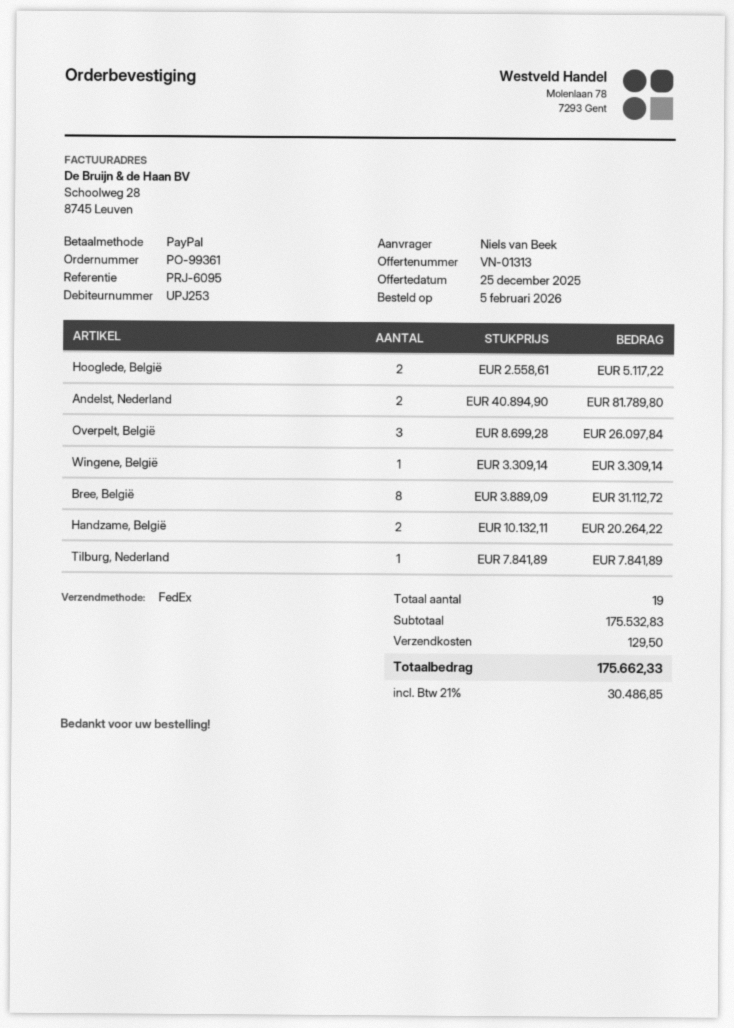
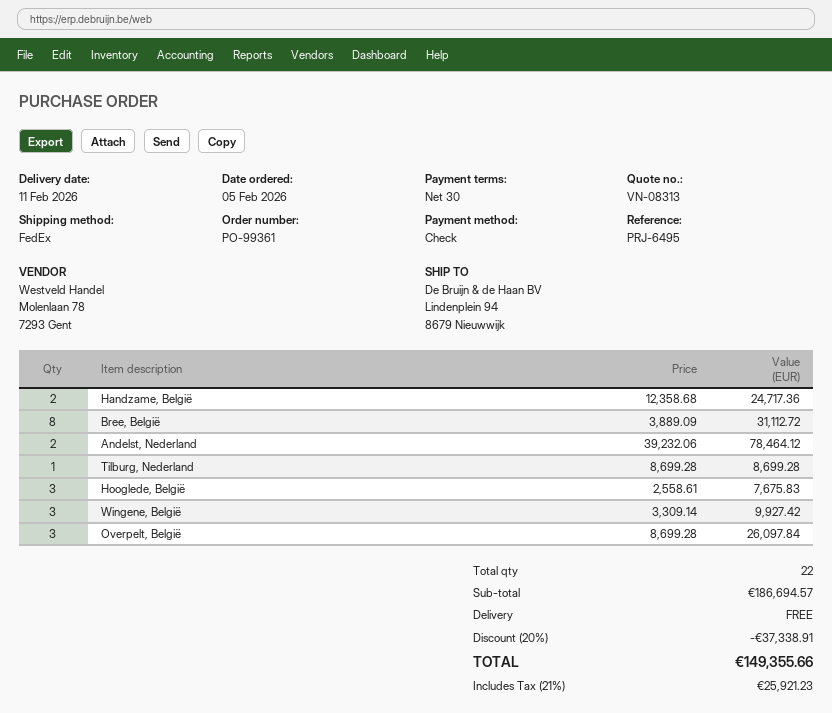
quote number: VN-01313 -> VN-08313
reference: PRJ-6095 -> PRJ-6495
payment method: PayPal -> cheque
Hooglede, België: 2 x 2558.61 = 5117.22 -> 3 x 2558.61 = 7675.83
Andelst, Nederland: 2 x 40894.90 = 81789.80 -> 2 x 39232.06 = 78464.12
Wingene, België: 1 x 3309.14 = 3309.14 -> 3 x 3309.14 = 9927.42
Handzame, België: 2 x 10132.11 = 20264.22 -> 2 x 12358.68 = 24717.36
Tilburg, Nederland: 1 x 7841.89 = 7841.89 -> 1 x 8699.28 = 8699.28
total quantity: 19 -> 22
subtotal: 175532.83 -> 186694.57
discount: none -> 20% = 37338.91
shipping: 129.50 -> 0.00
tax: 21% = 30486.85 -> 21% = 25921.23
total: 175662.33 -> 149355.66

